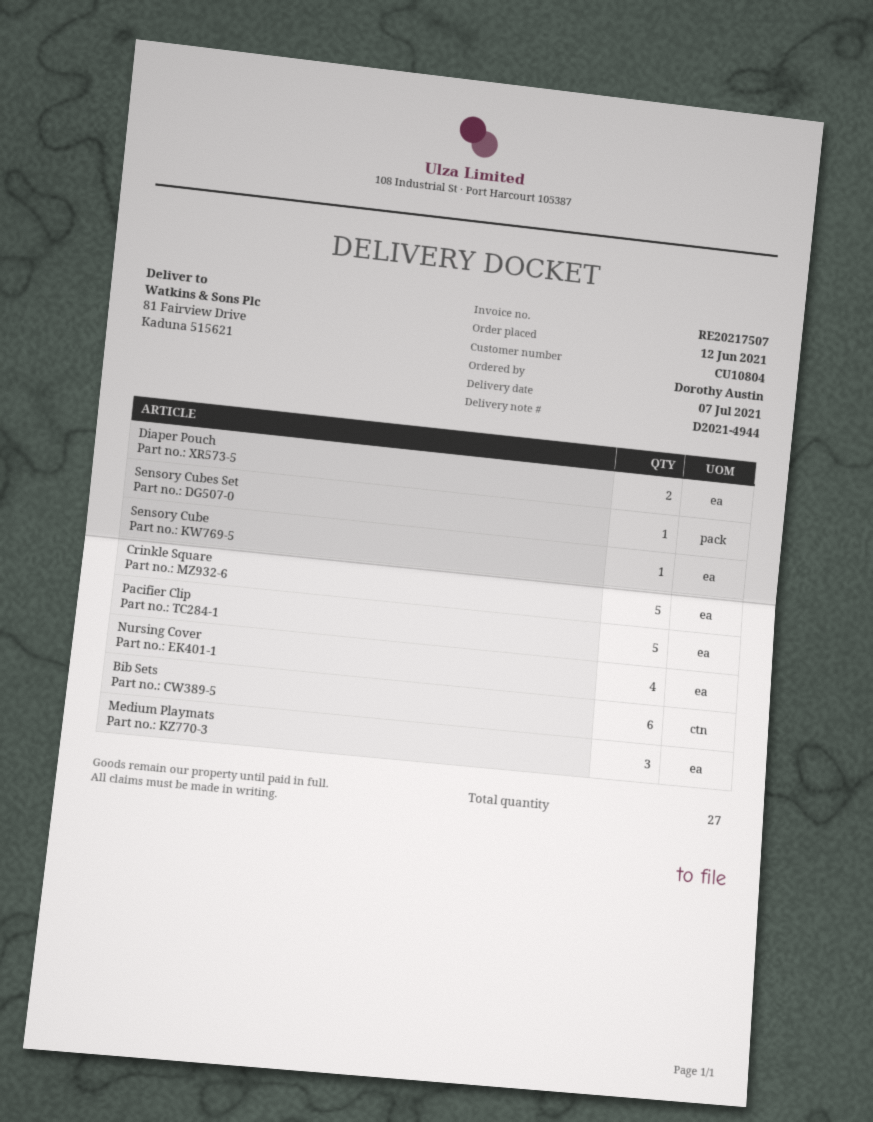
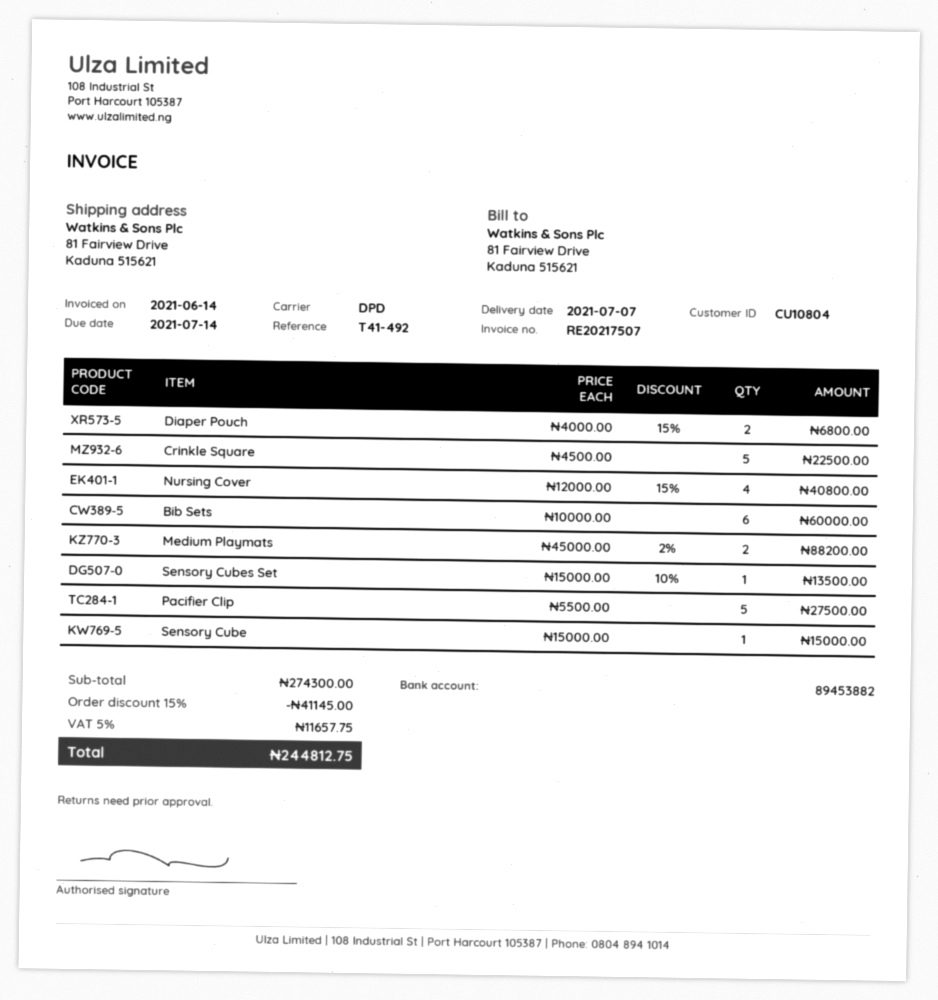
Medium Playmats: 3 -> 2

